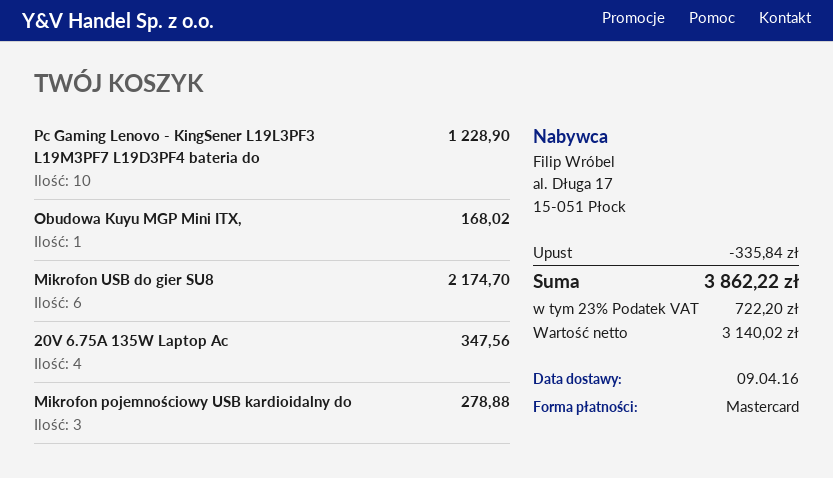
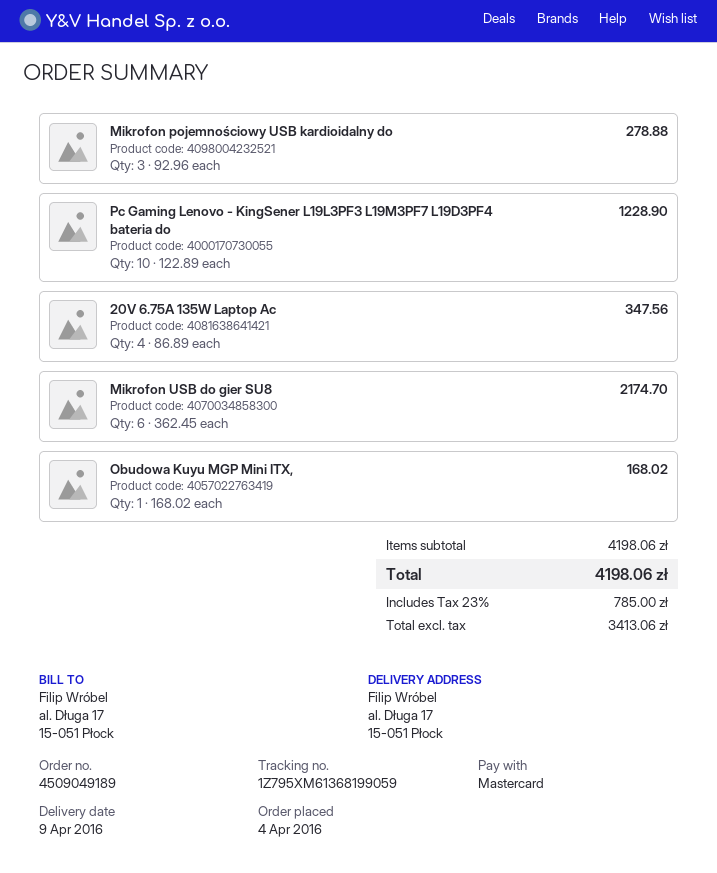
discount: 335.84 -> none
net: 3140.02 -> 3413.06
tax: 23% = 722.20 -> 23% = 785.00
total: 3862.22 -> 4198.06

